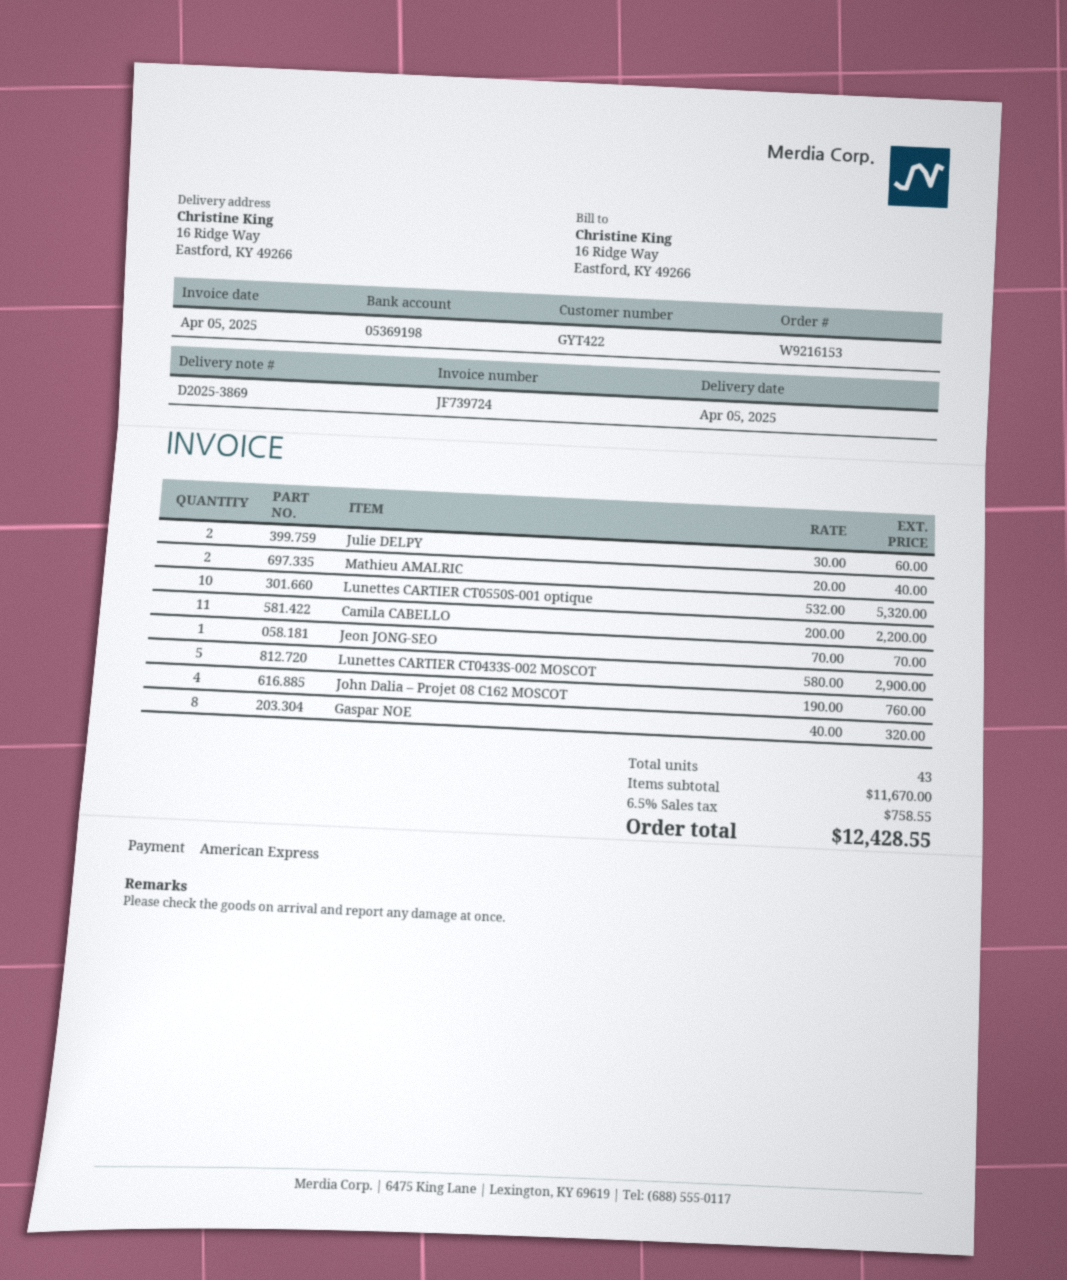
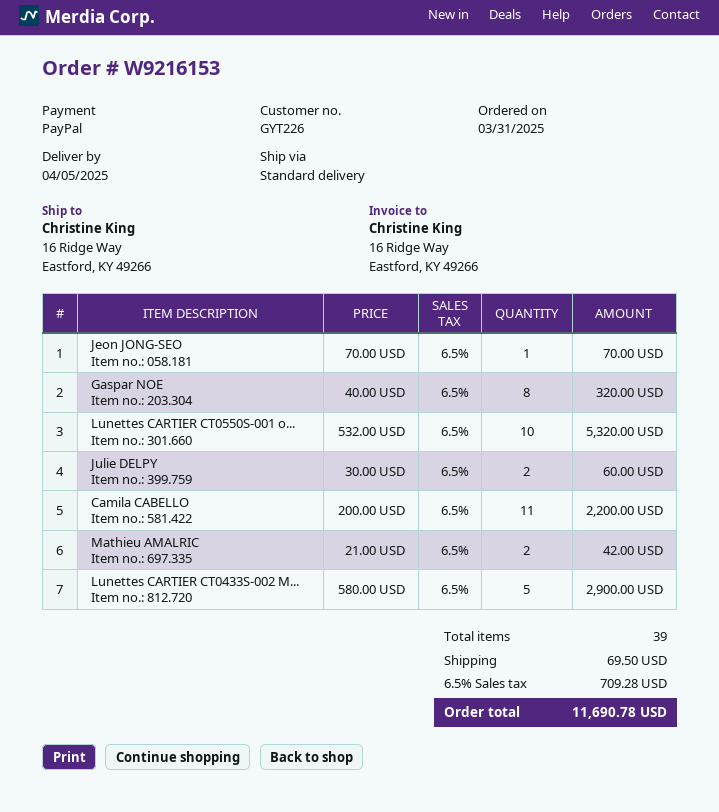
customer number: GYT422 -> GYT226
payment method: American Express -> PayPal
Mathieu AMALRIC: 2 x 20.00 = 40.00 -> 2 x 21.00 = 42.00
John Dalia – Projet 08 C162 MOSCOT: 4 x 190.00 = 760.00 -> none
total quantity: 43 -> 39
shipping: none -> 69.50
tax: 6.5% = 758.55 -> 6.5% = 709.28
total: 12428.55 -> 11690.78

